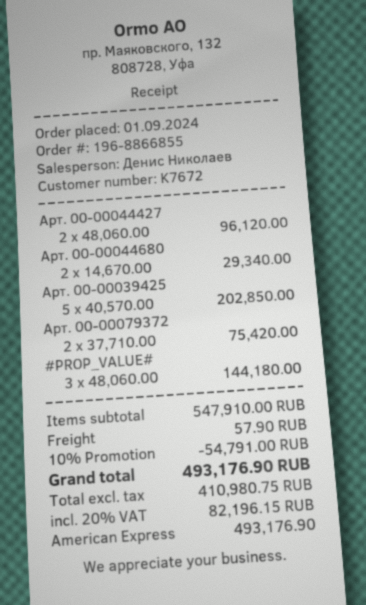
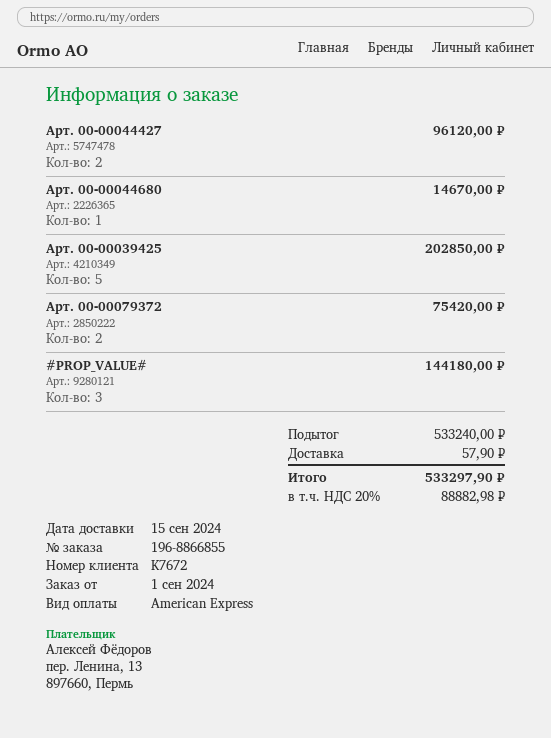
Арт. 00-00044680: 2 for 29340.00 -> 1 for 14670.00
subtotal: 547910.00 -> 533240.00
discount: 10% = 54791.00 -> none
tax: 20% = 82196.15 -> 20% = 88882.98
total: 493176.90 -> 533297.90

